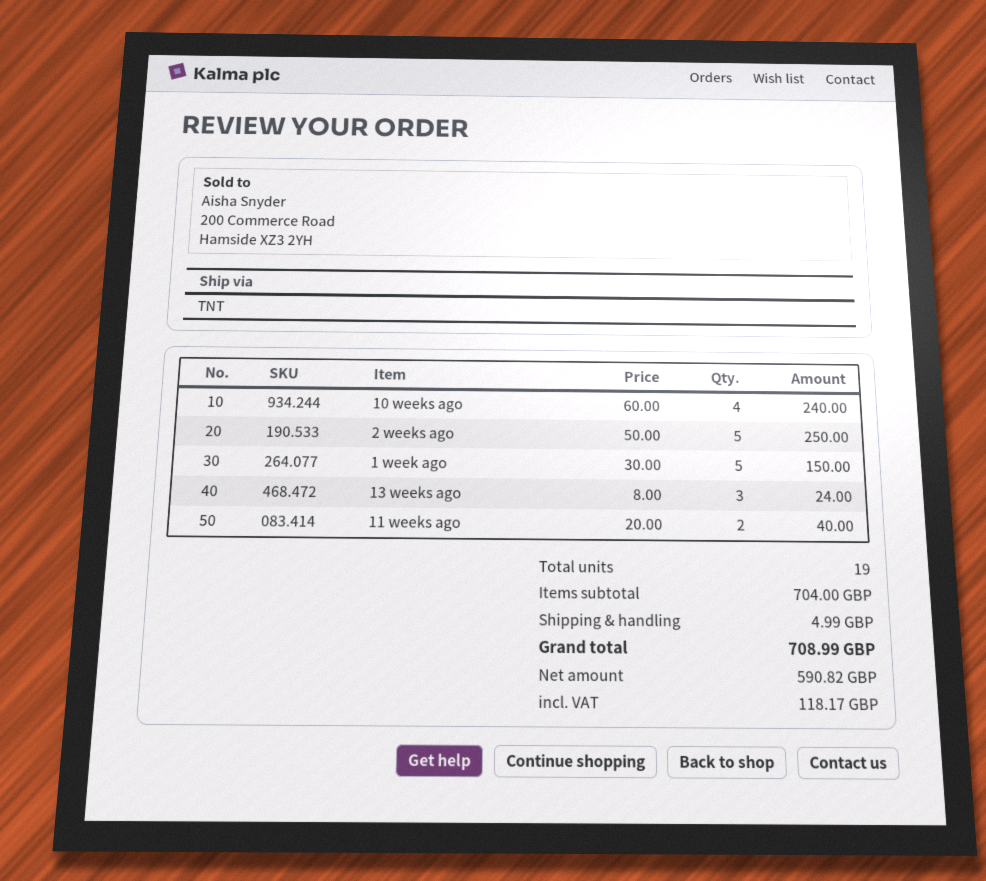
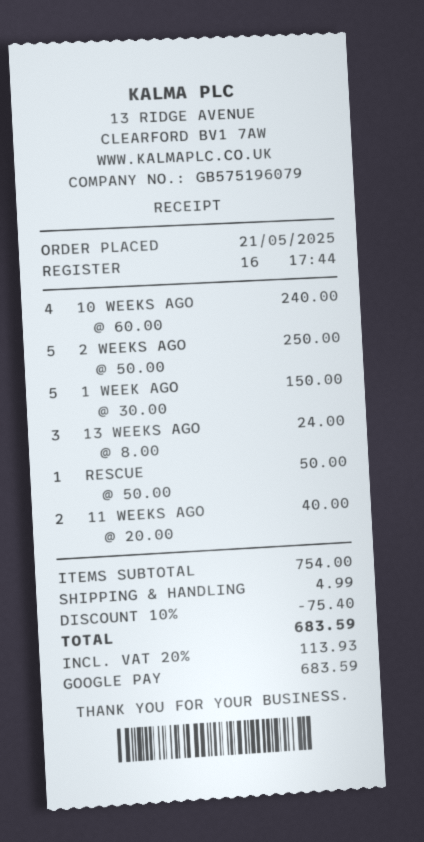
RESCUE: none -> 1 x 50.00 = 50.00
subtotal: 704.00 -> 754.00
discount: none -> 10% = 75.40
tax: 118.17 -> 113.93
total: 708.99 -> 683.59

